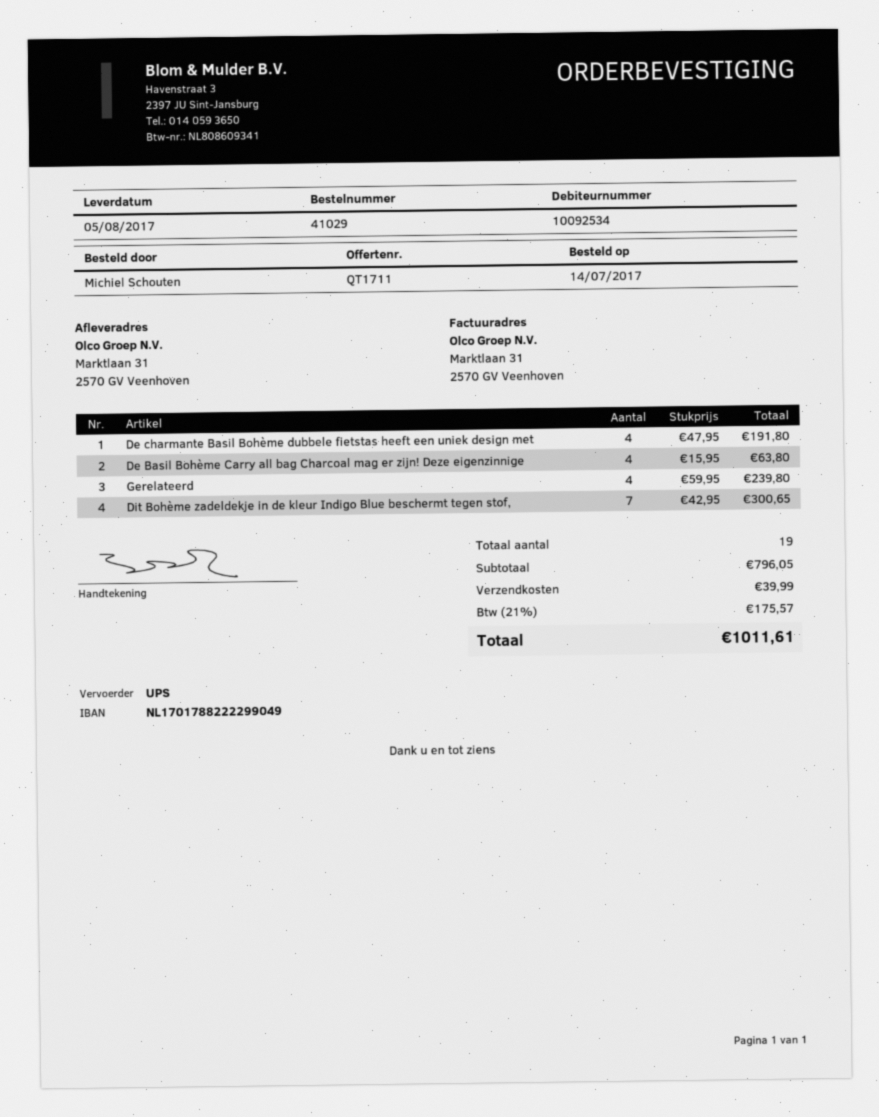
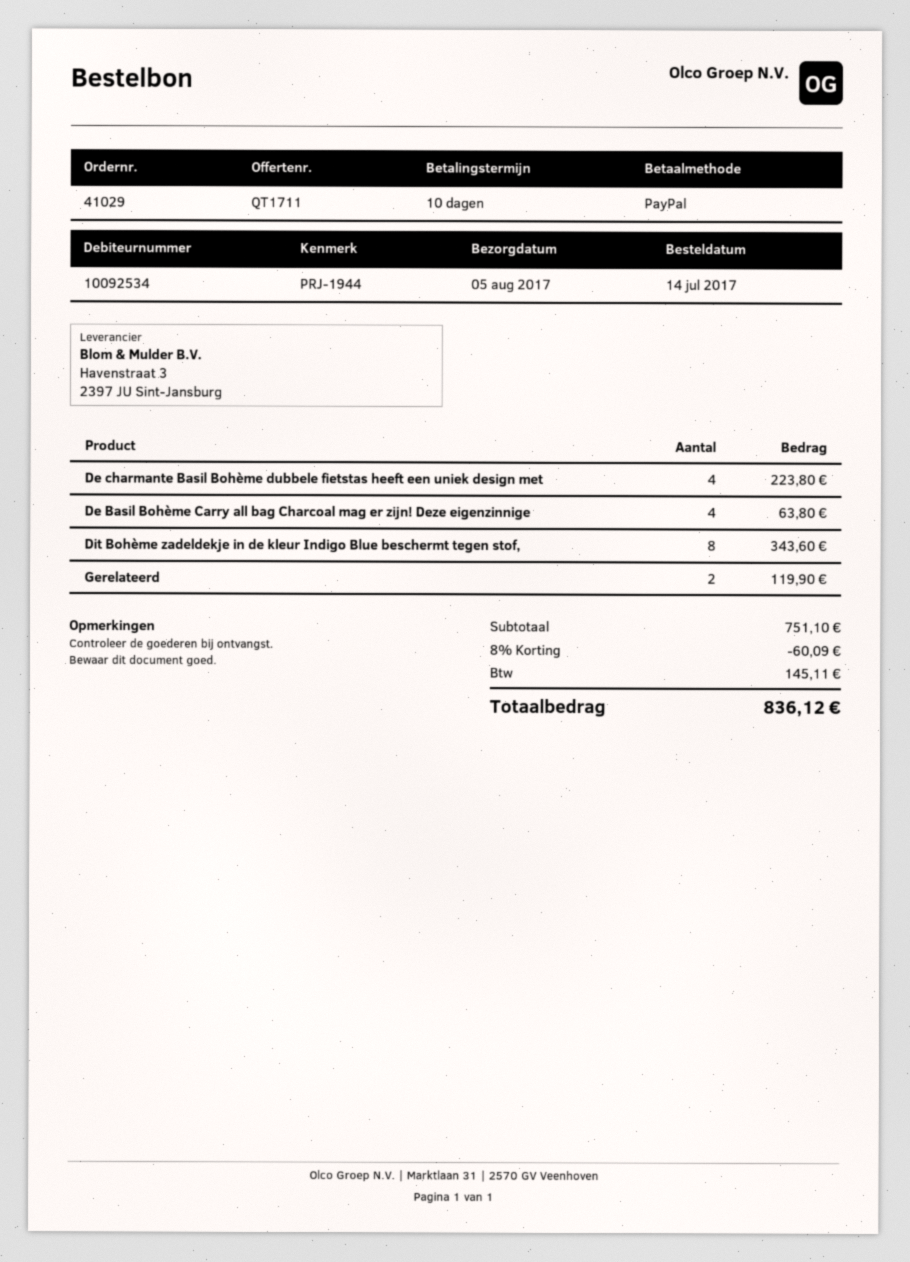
De charmante Basil Bohème dubbele fietstas heeft een uniek design met: 4 for 191.80 -> 4 for 223.80
Gerelateerd: 4 for 239.80 -> 2 for 119.90
Dit Bohème zadeldekje in de kleur Indigo Blue beschermt tegen stof,: 7 for 300.65 -> 8 for 343.60
subtotal: 796.05 -> 751.10
discount: none -> 8% = 60.09
shipping: 39.99 -> none
tax: 175.57 -> 145.11
total: 1011.61 -> 836.12

